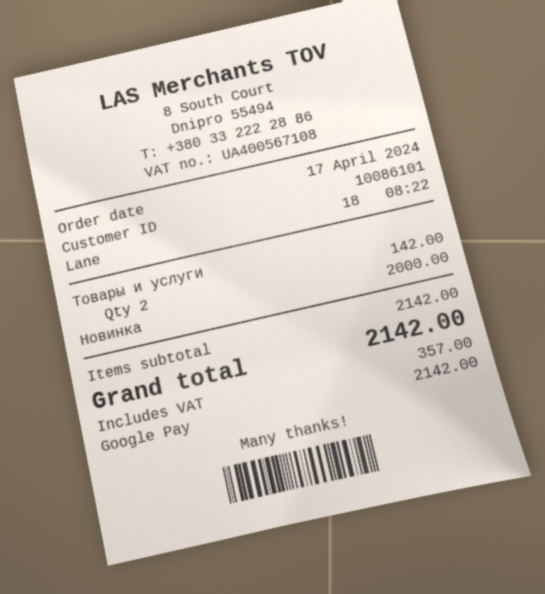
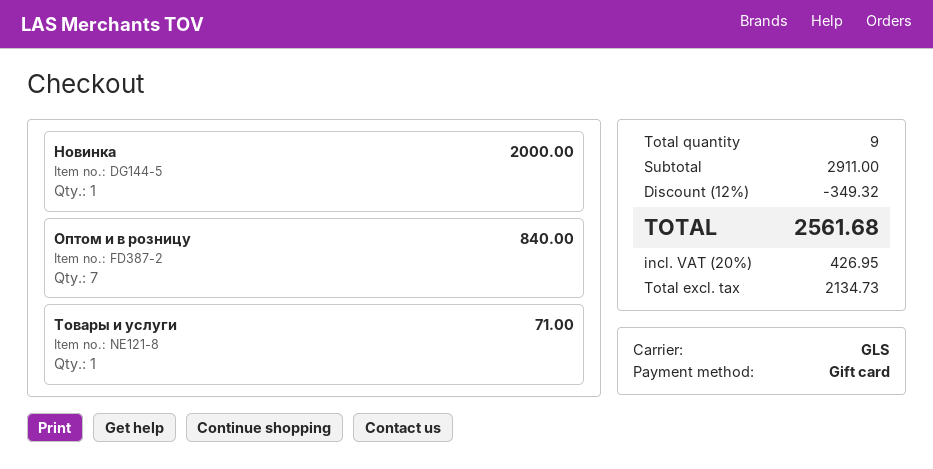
payment method: Google Pay -> gift card
Товары и услуги: 2 for 142.00 -> 1 for 71.00
Оптом и в розницу: none -> 7 for 840.00
subtotal: 2142.00 -> 2911.00
discount: none -> 12% = 349.32
tax: 357.00 -> 426.95
total: 2142.00 -> 2561.68

